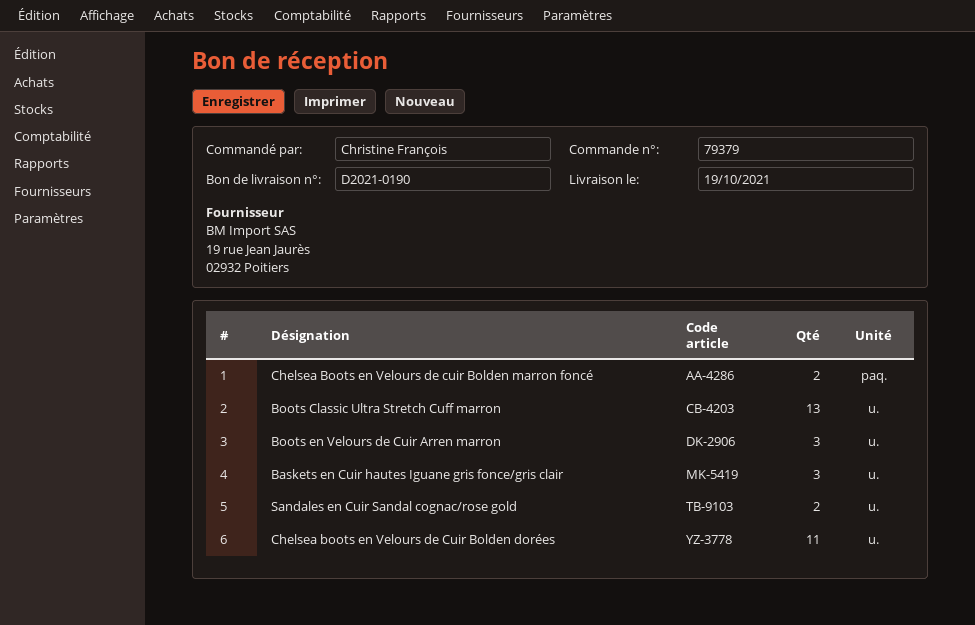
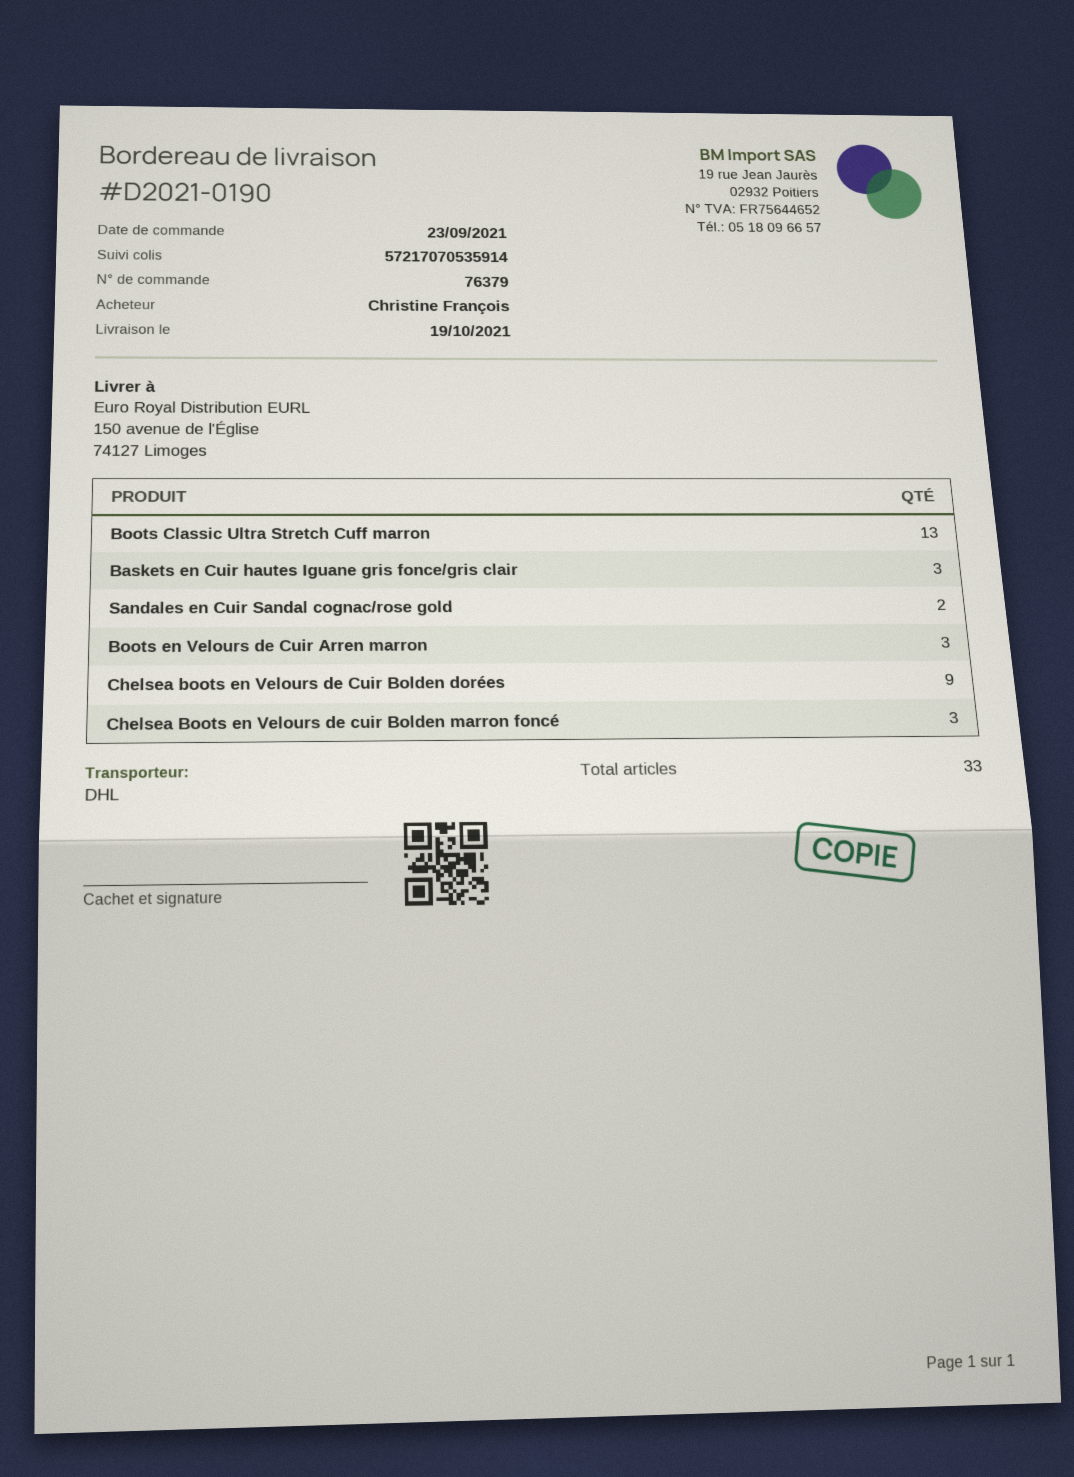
order number: 79379 -> 76379
Chelsea Boots en Velours de cuir Bolden marron foncé: 2 -> 3
Chelsea boots en Velours de Cuir Bolden dorées: 11 -> 9

